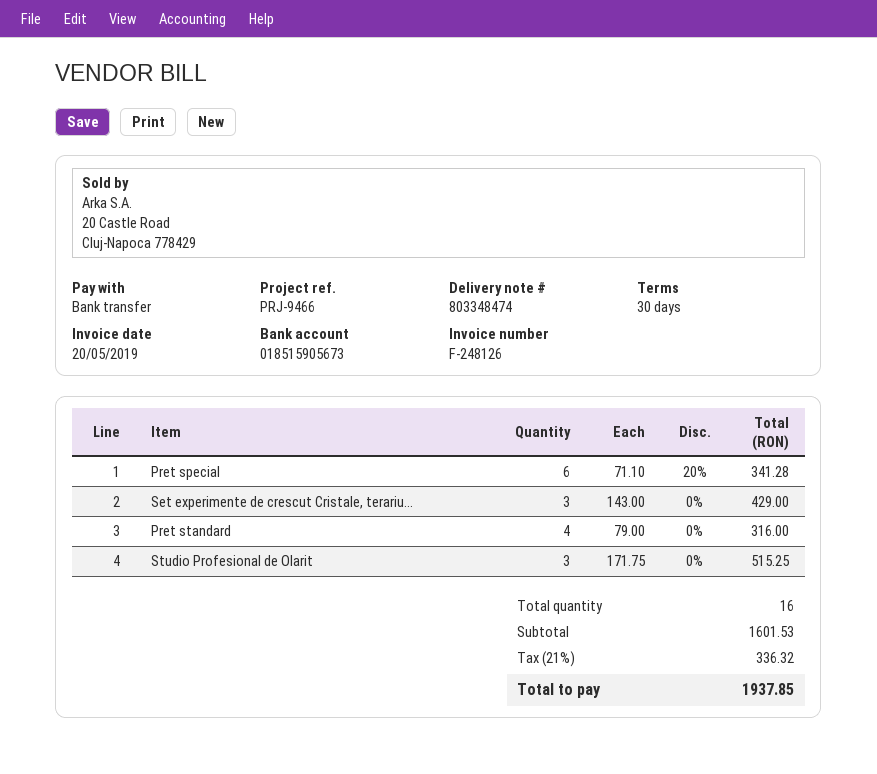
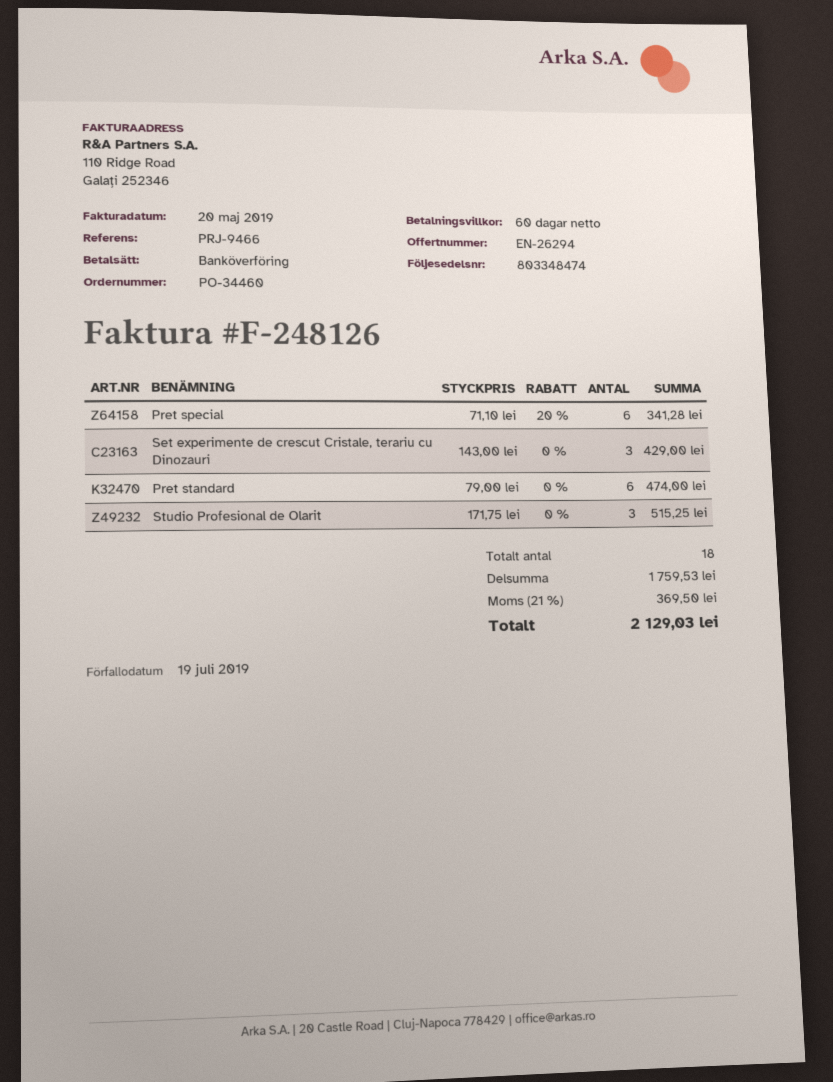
payment terms: 30 days -> 60 days
Pret standard: 4 x 79.00 = 316.00 -> 6 x 79.00 = 474.00
total quantity: 16 -> 18
subtotal: 1601.53 -> 1759.53
tax: 21% = 336.32 -> 21% = 369.50
total: 1937.85 -> 2129.03

